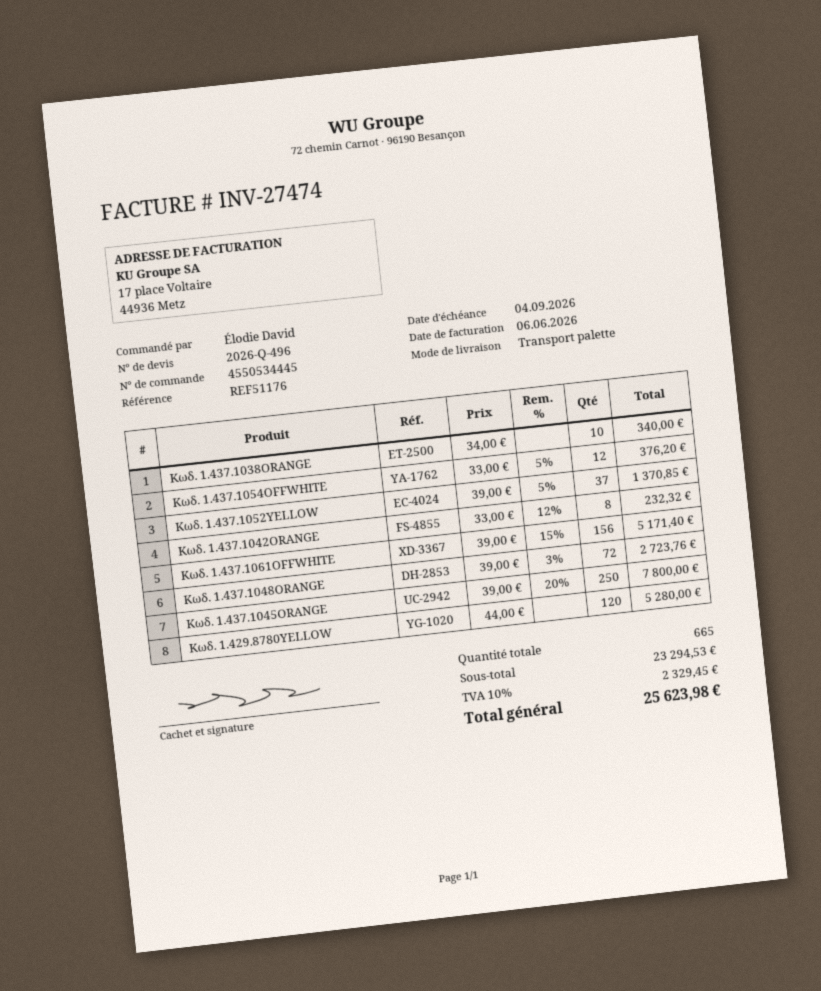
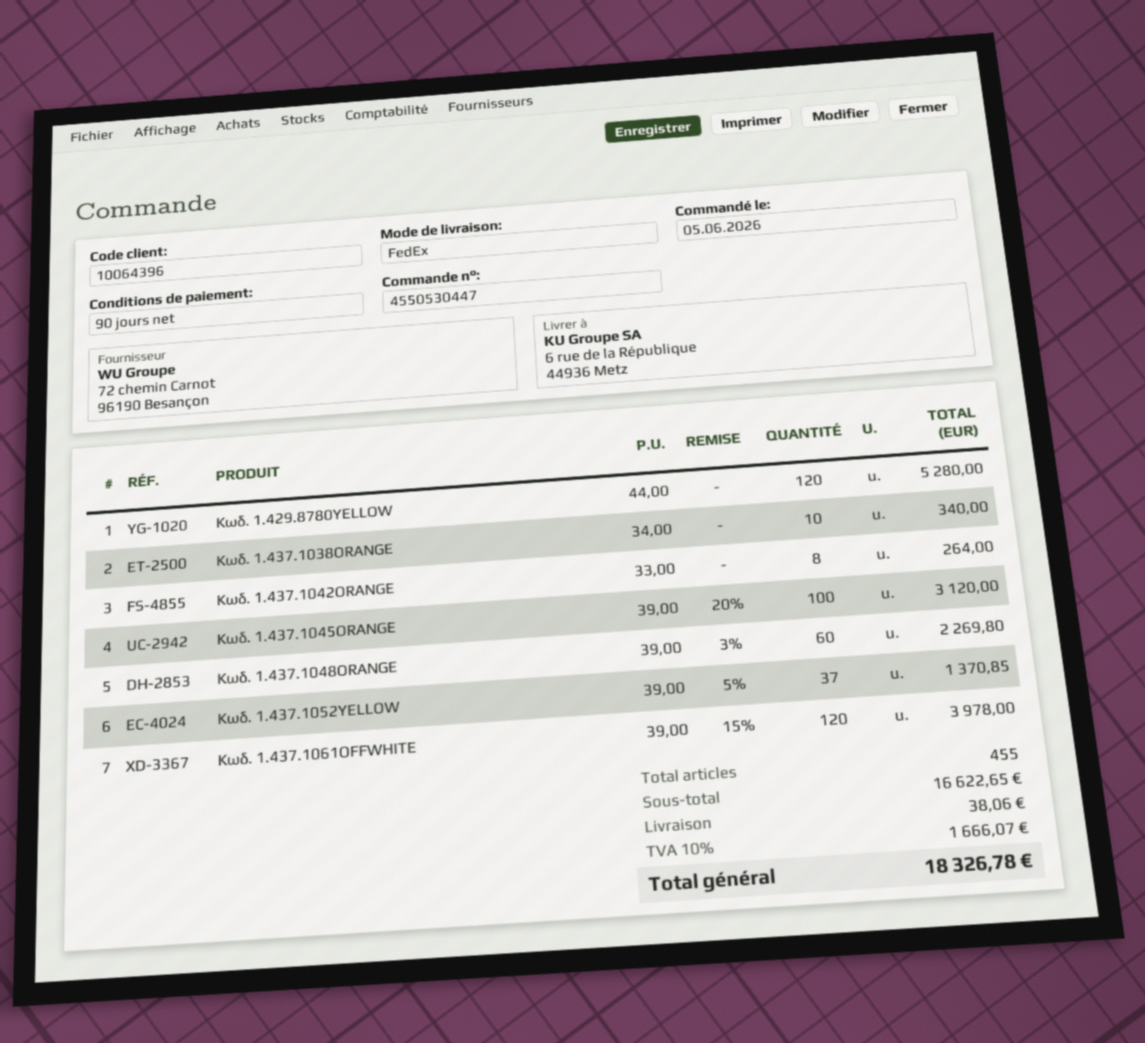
order number: 4550534445 -> 4550530447
shipping method: pallet freight -> FedEx
Κωδ. 1.437.1054OFFWHITE: 12 x 33.00 - 5% = 376.20 -> none
Κωδ. 1.437.1042ORANGE: 8 x 33.00 - 12% = 232.32 -> 8 x 33.00 = 264.00
Κωδ. 1.437.1061OFFWHITE: 156 x 39.00 - 15% = 5171.40 -> 120 x 39.00 - 15% = 3978.00
Κωδ. 1.437.1048ORANGE: 72 x 39.00 - 3% = 2723.76 -> 60 x 39.00 - 3% = 2269.80
Κωδ. 1.437.1045ORANGE: 250 x 39.00 - 20% = 7800.00 -> 100 x 39.00 - 20% = 3120.00
total quantity: 665 -> 455
subtotal: 23294.53 -> 16622.65
shipping: none -> 38.06
tax: 10% = 2329.45 -> 10% = 1666.07
total: 25623.98 -> 18326.78

